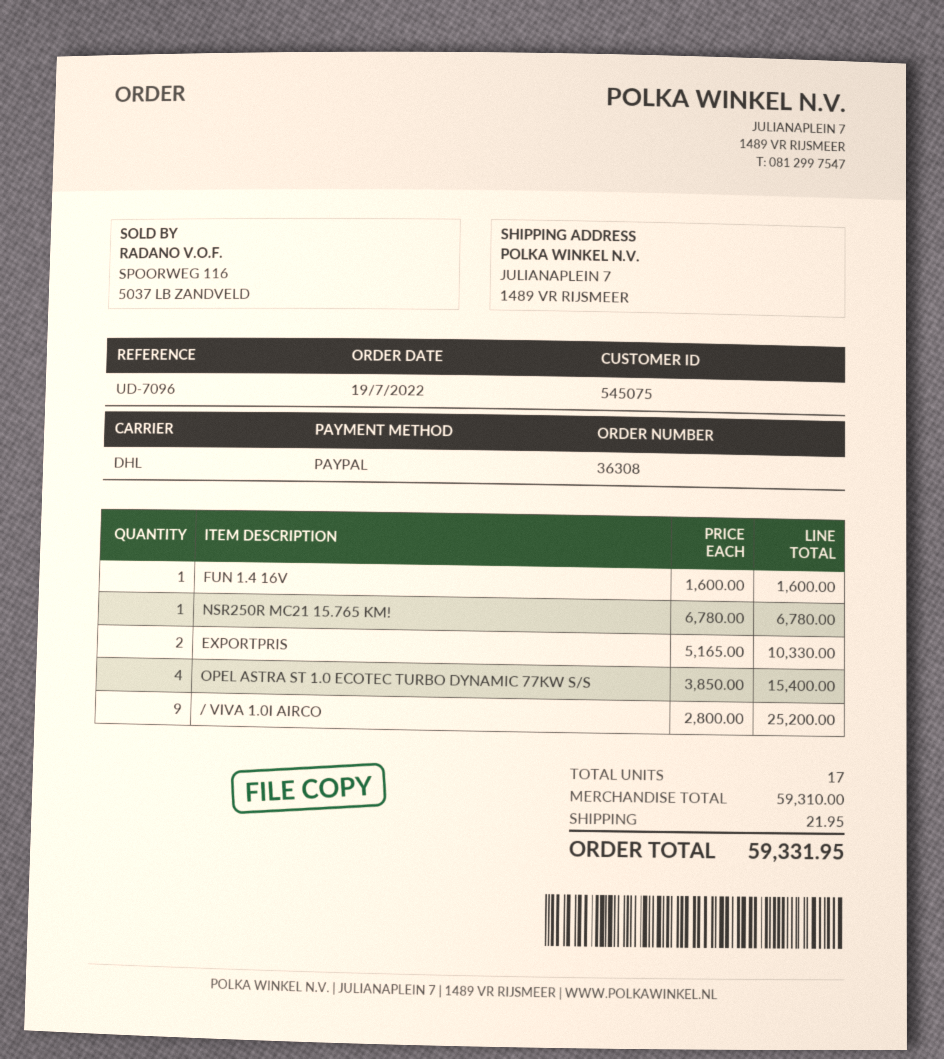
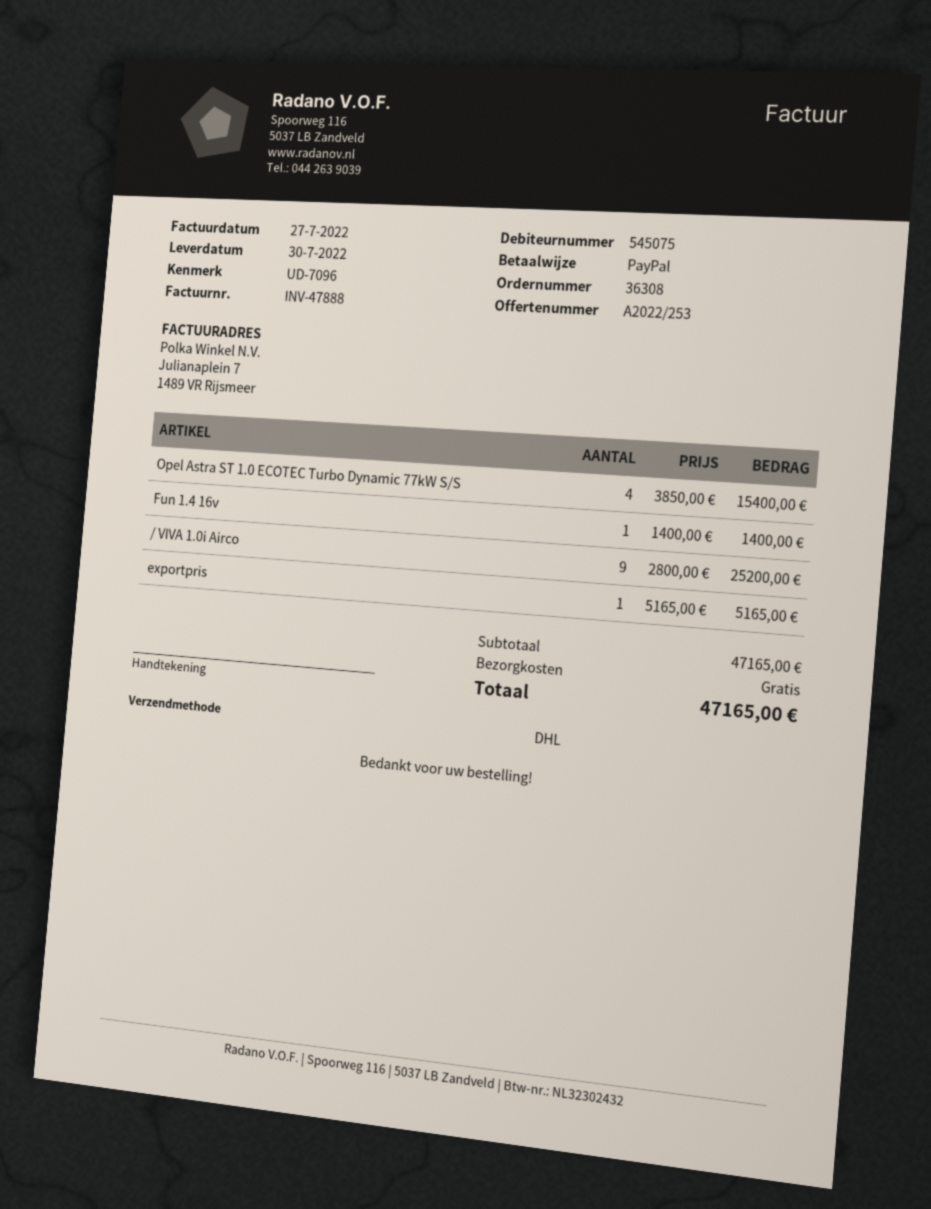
FUN 1.4 16V: 1 x 1600.00 = 1600.00 -> 1 x 1400.00 = 1400.00
NSR250R MC21 15.765 KM!: 1 x 6780.00 = 6780.00 -> none
EXPORTPRIS: 2 x 5165.00 = 10330.00 -> 1 x 5165.00 = 5165.00
subtotal: 59310.00 -> 47165.00
shipping: 21.95 -> 0.00
total: 59331.95 -> 47165.00

